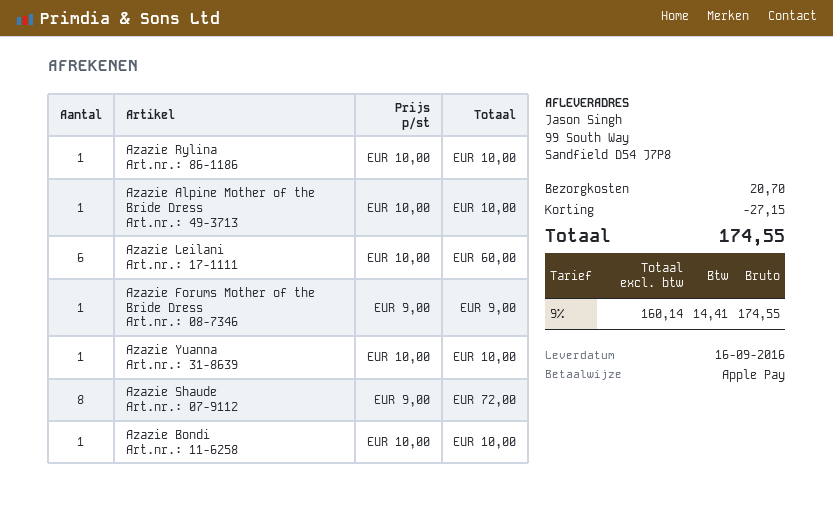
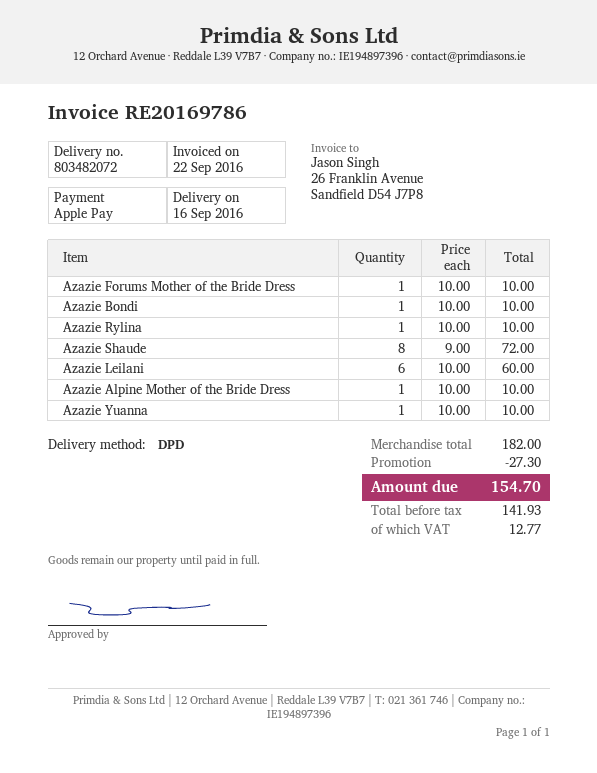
Azazie Forums Mother of the Bride Dress: 1 x 9.00 = 9.00 -> 1 x 10.00 = 10.00
discount: 27.15 -> 27.30
shipping: 20.70 -> none
net: 160.14 -> 141.93
tax: 14.41 -> 12.77
total: 174.55 -> 154.70

